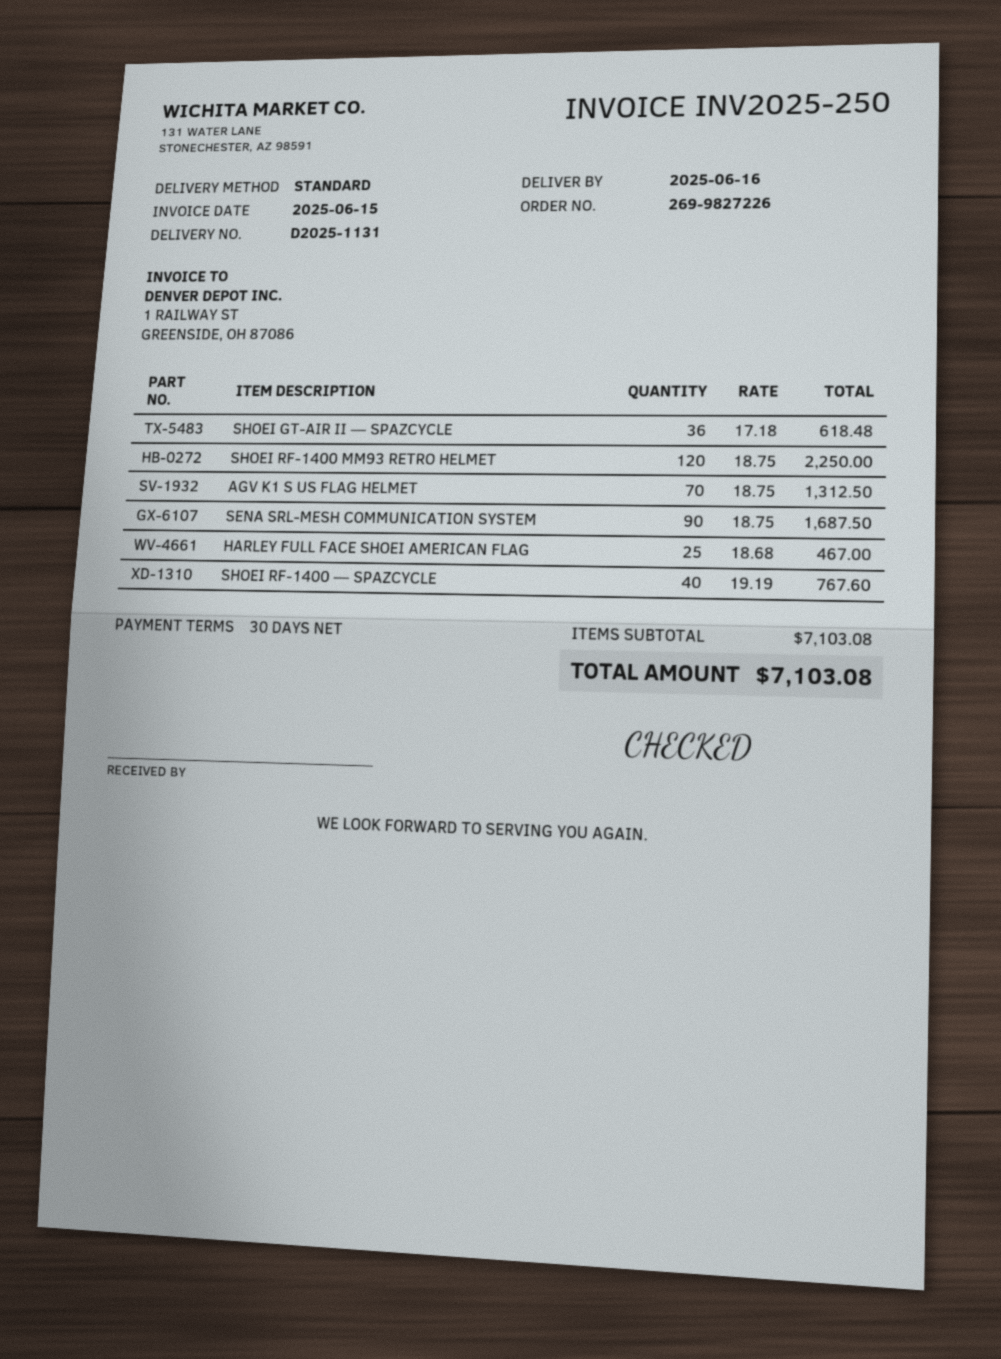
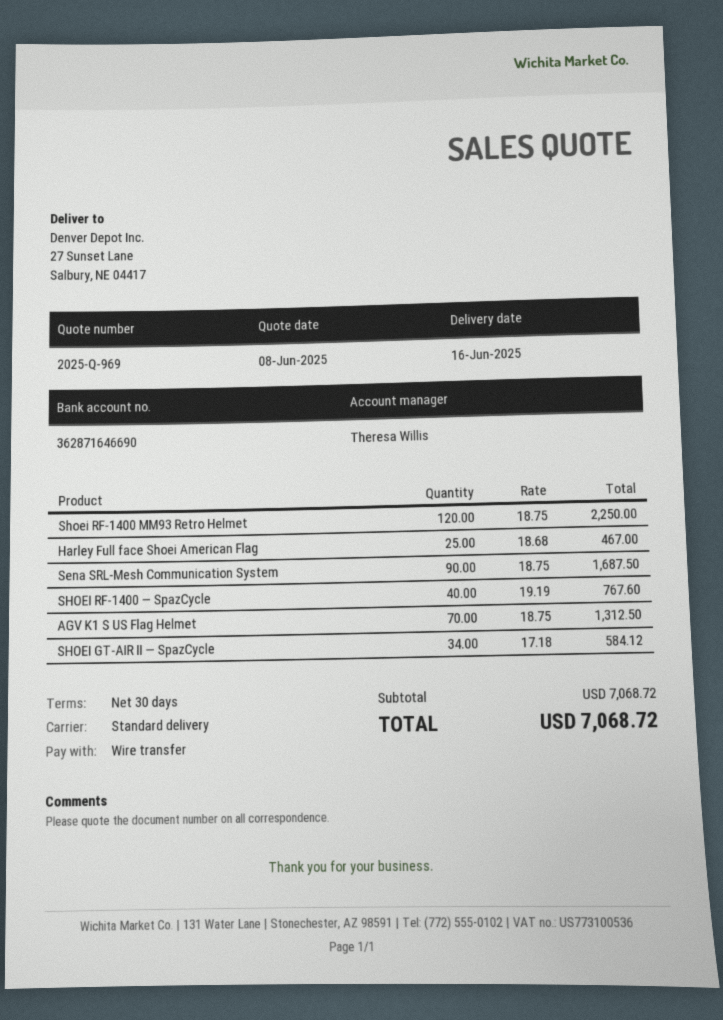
SHOEI GT-AIR II — SPAZCYCLE: 36 x 17.18 = 618.48 -> 34 x 17.18 = 584.12
subtotal: 7103.08 -> 7068.72
total: 7103.08 -> 7068.72

